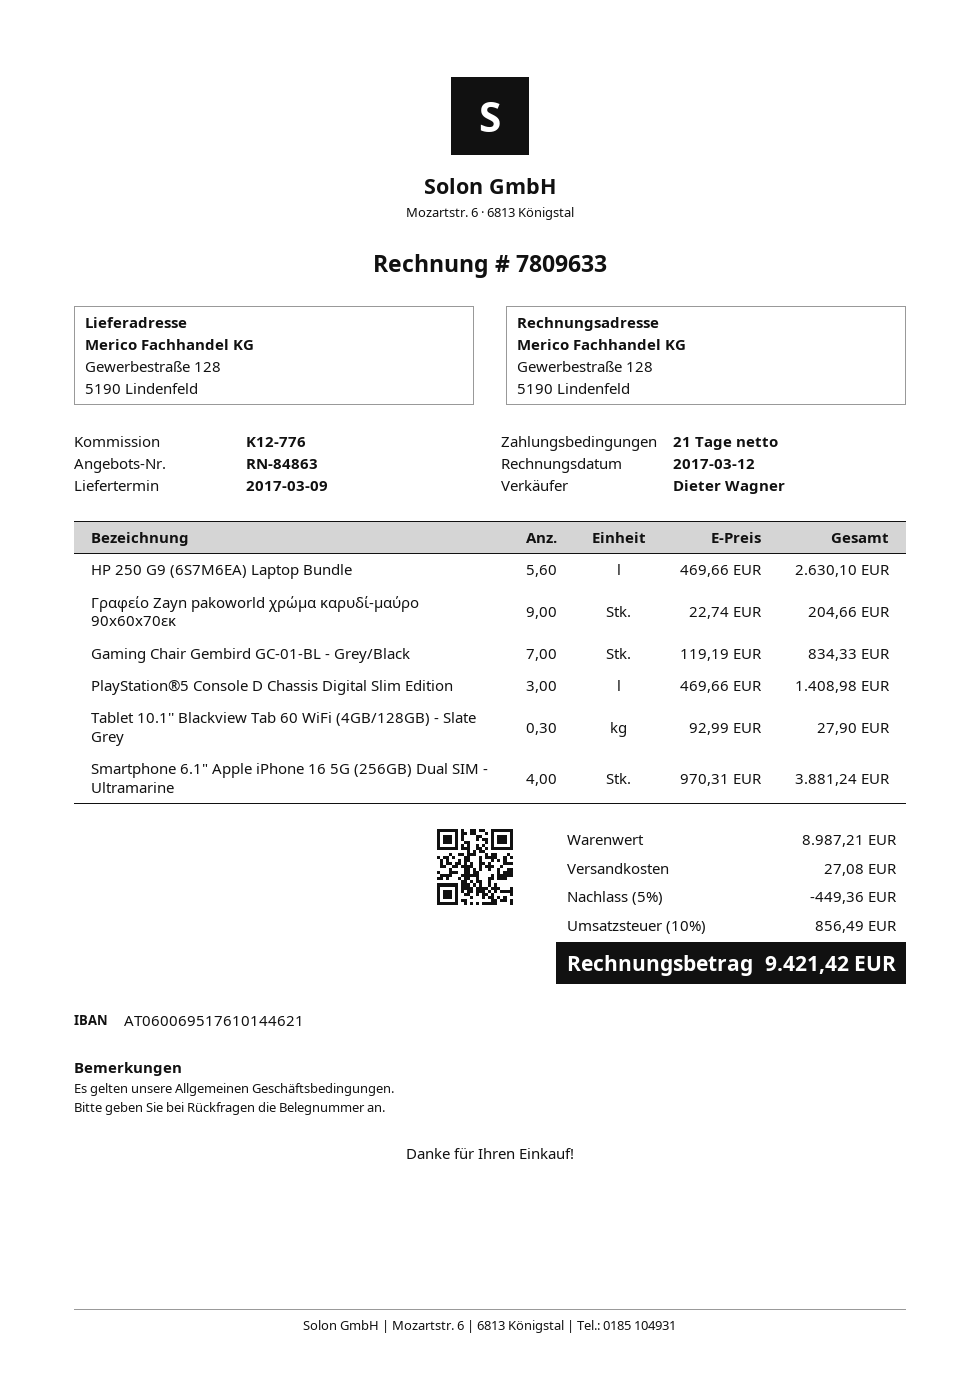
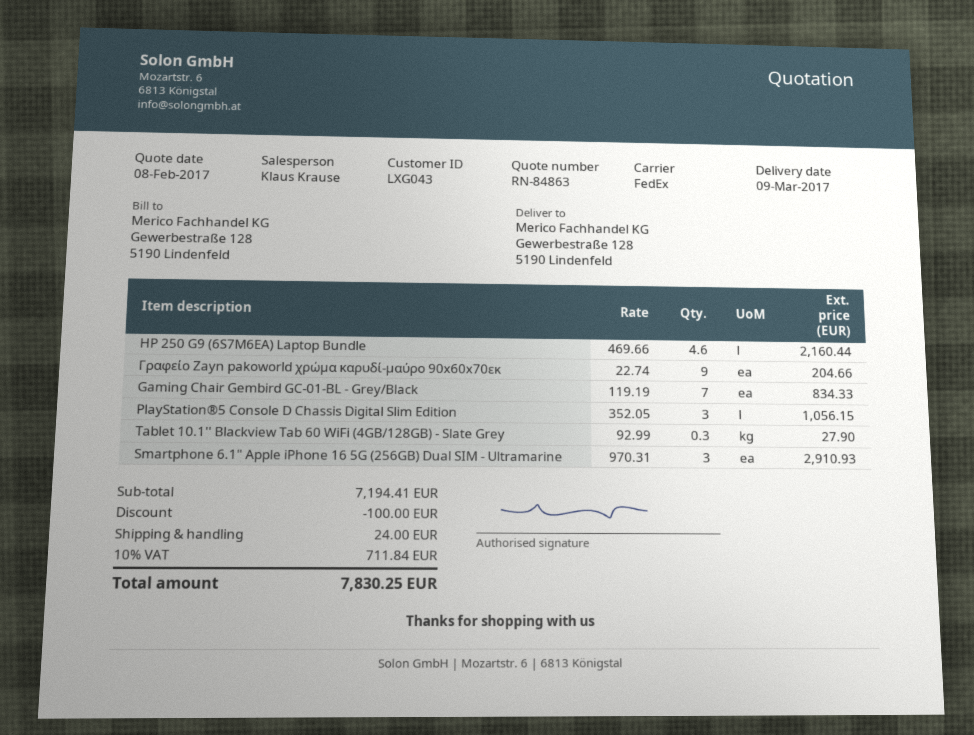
sales rep: Dieter Wagner -> Klaus Krause
HP 250 G9 (6S7M6EA) Laptop Bundle: 5.6 x 469.66 = 2630.10 -> 4.6 x 469.66 = 2160.44
PlayStation®5 Console D Chassis Digital Slim Edition: 3 x 469.66 = 1408.98 -> 3 x 352.05 = 1056.15
Smartphone 6.1" Apple iPhone 16 5G (256GB) Dual SIM - Ultramarine: 4 x 970.31 = 3881.24 -> 3 x 970.31 = 2910.93
subtotal: 8987.21 -> 7194.41
discount: 449.36 -> 100.00
shipping: 27.08 -> 24.00
tax: 10% = 856.49 -> 10% = 711.84
total: 9421.42 -> 7830.25

